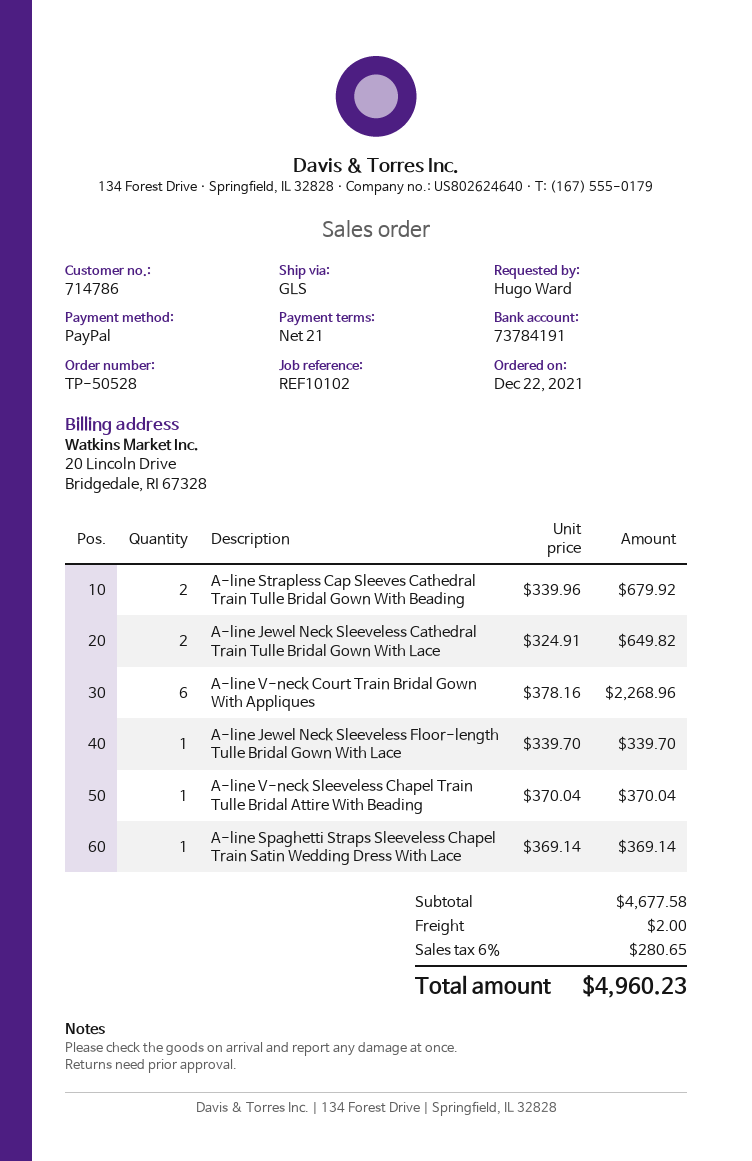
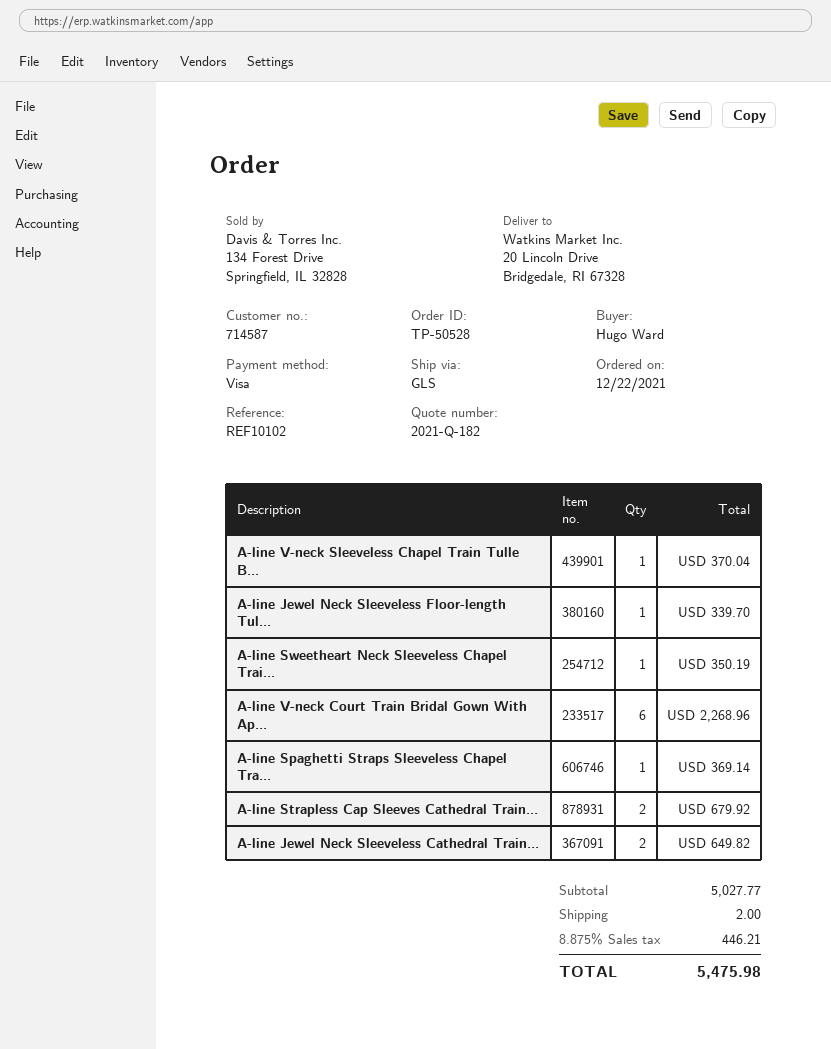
customer number: 714786 -> 714587
payment method: PayPal -> Visa
A-line Sweetheart Neck Sleeveless Chapel Trai...: none -> 1 for 350.19
subtotal: 4677.58 -> 5027.77
tax: 6% = 280.65 -> 8.875% = 446.21
total: 4960.23 -> 5475.98

